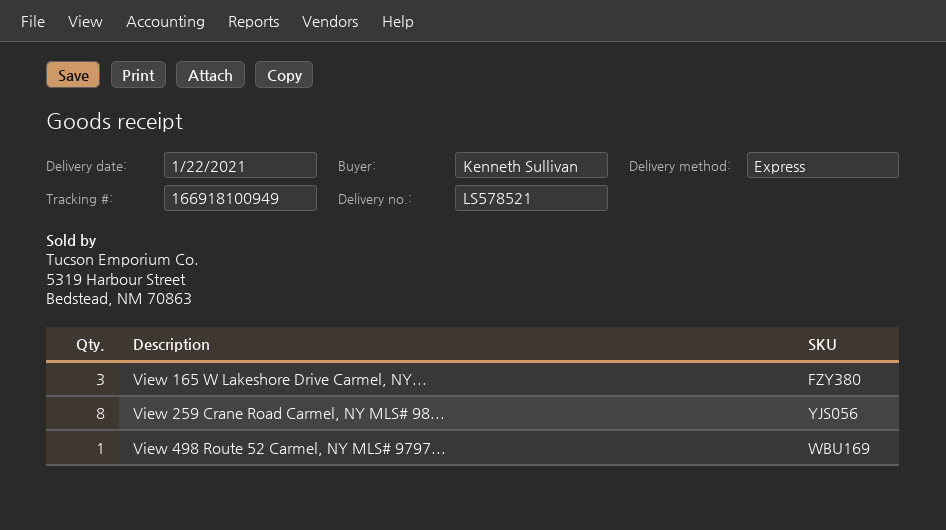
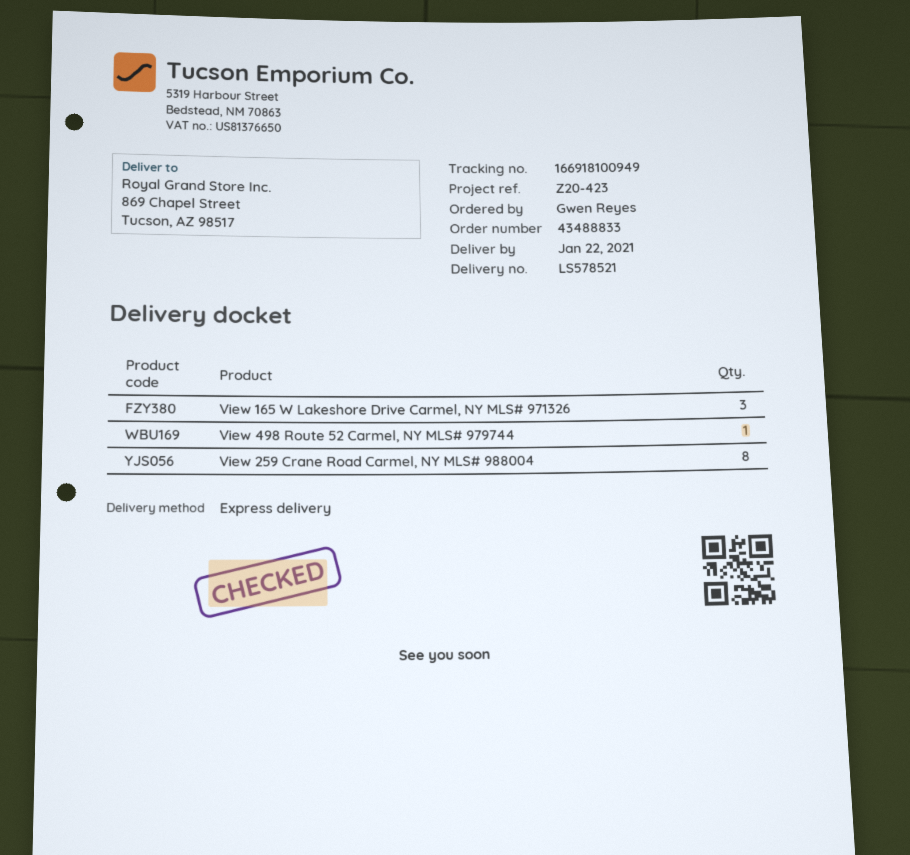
ordered by: Kenneth Sullivan -> Gwen Reyes

